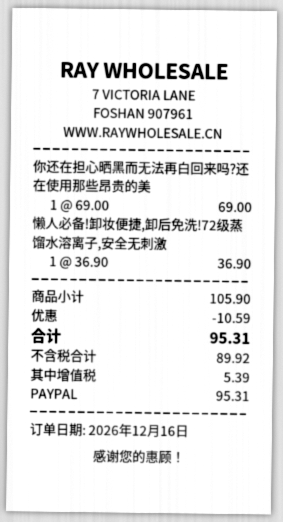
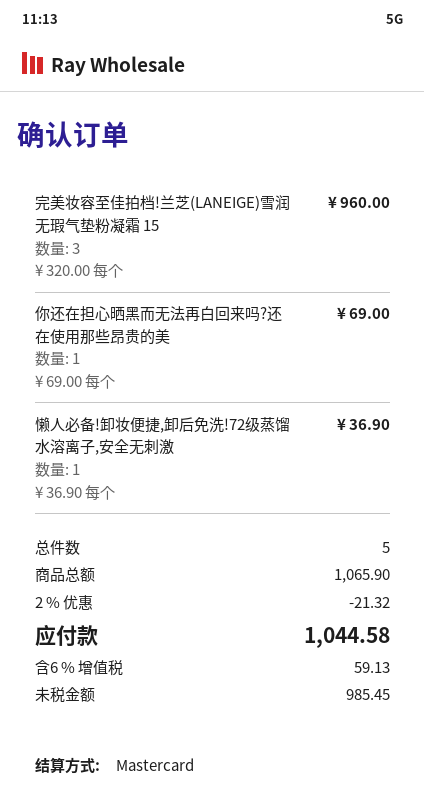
payment method: PayPal -> Mastercard
完美妆容至佳拍档!兰芝(LANEIGE)雪润无瑕气垫粉凝霜 15: none -> 3 x 320.00 = 960.00
subtotal: 105.90 -> 1065.90
discount: 10.59 -> 21.32
net: 89.92 -> 985.45
tax: 5.39 -> 59.13
total: 95.31 -> 1044.58

